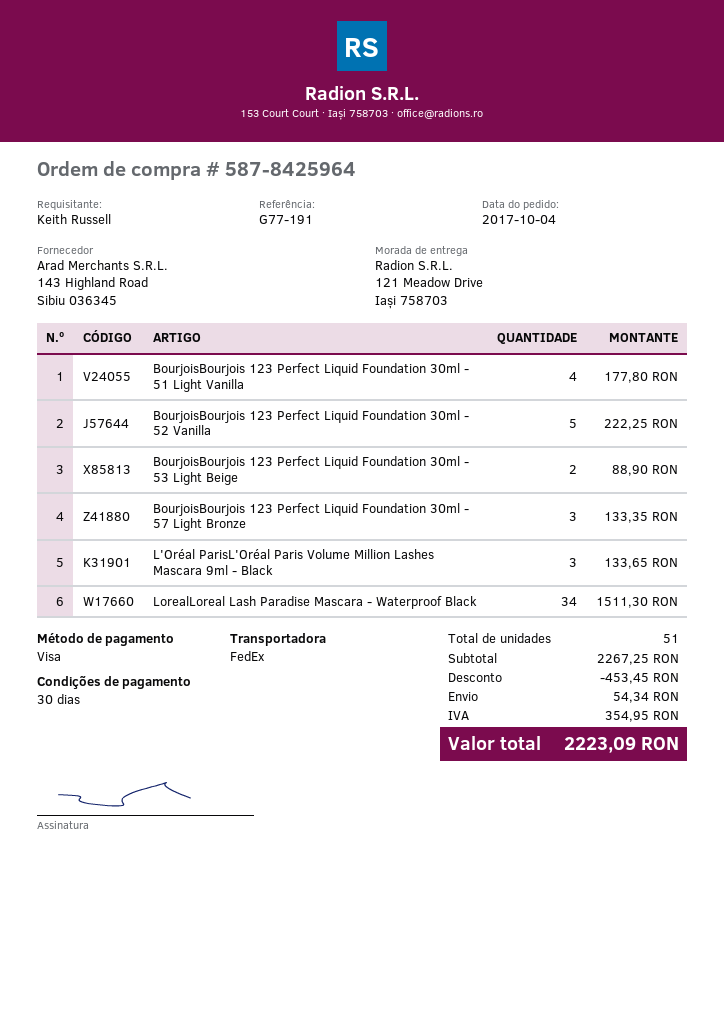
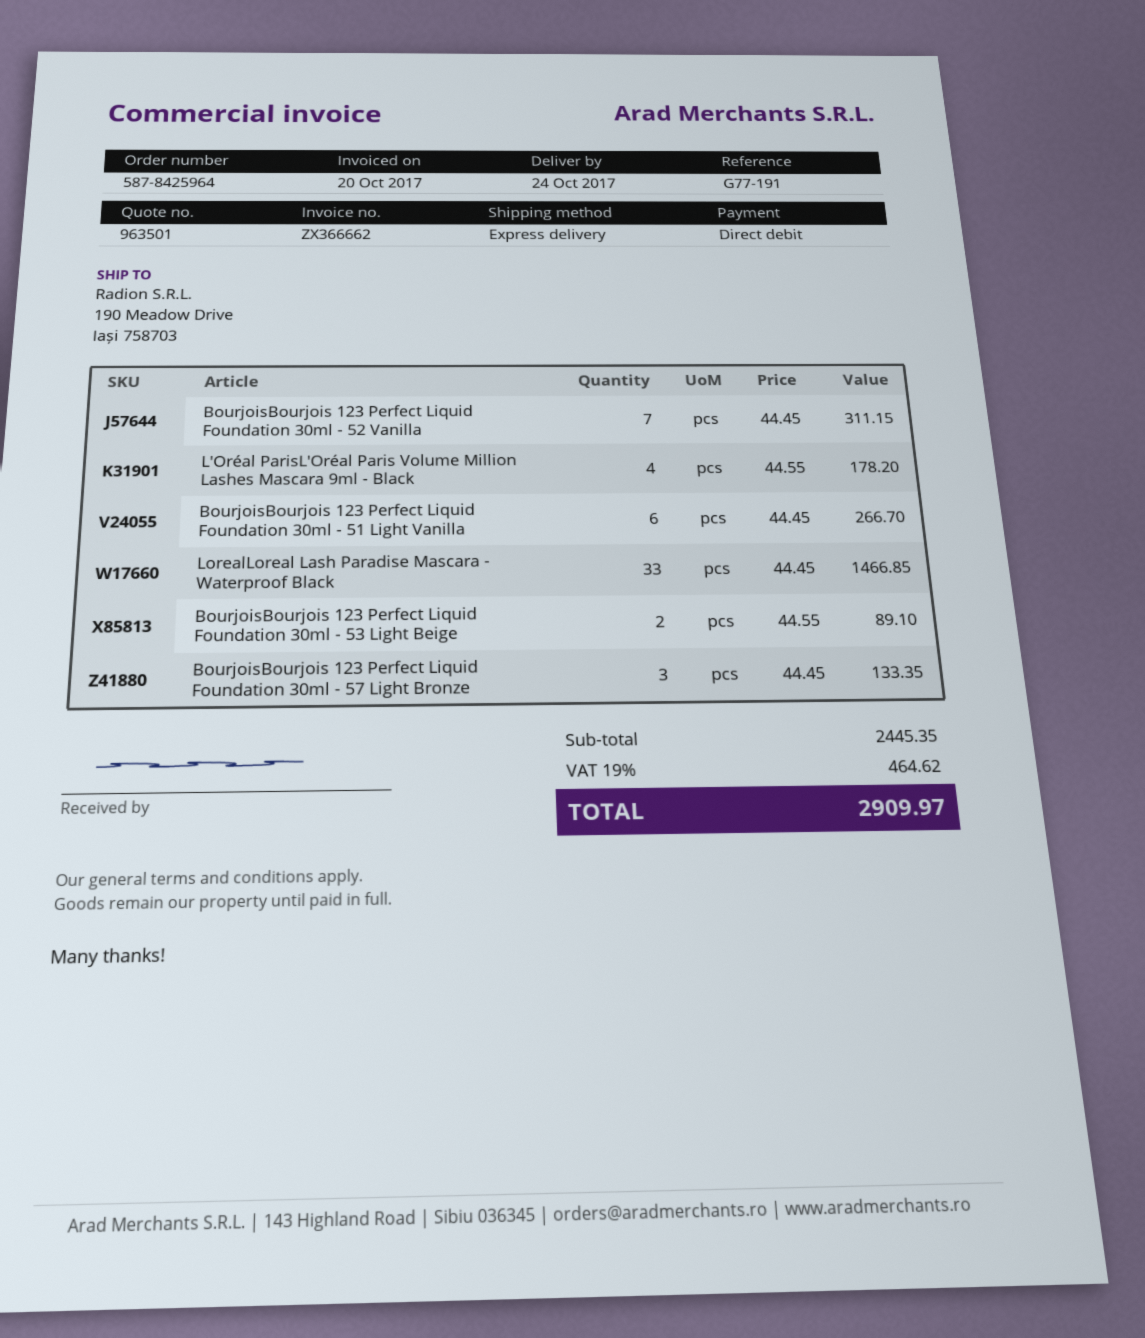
payment method: Visa -> direct debit
shipping method: FedEx -> express
ship to: 121 Meadow Drive, Iași 758703 -> 190 Meadow Drive, Iași 758703
BourjoisBourjois 123 Perfect Liquid Foundation 30ml - 51 Light Vanilla: 4 for 177.80 -> 6 for 266.70
BourjoisBourjois 123 Perfect Liquid Foundation 30ml - 52 Vanilla: 5 for 222.25 -> 7 for 311.15
BourjoisBourjois 123 Perfect Liquid Foundation 30ml - 53 Light Beige: 2 for 88.90 -> 2 for 89.10
L'Oréal ParisL'Oréal Paris Volume Million Lashes Mascara 9ml - Black: 3 for 133.65 -> 4 for 178.20
LorealLoreal Lash Paradise Mascara - Waterproof Black: 34 for 1511.30 -> 33 for 1466.85
subtotal: 2267.25 -> 2445.35
discount: 453.45 -> none
shipping: 54.34 -> none
tax: 354.95 -> 464.62
total: 2223.09 -> 2909.97

